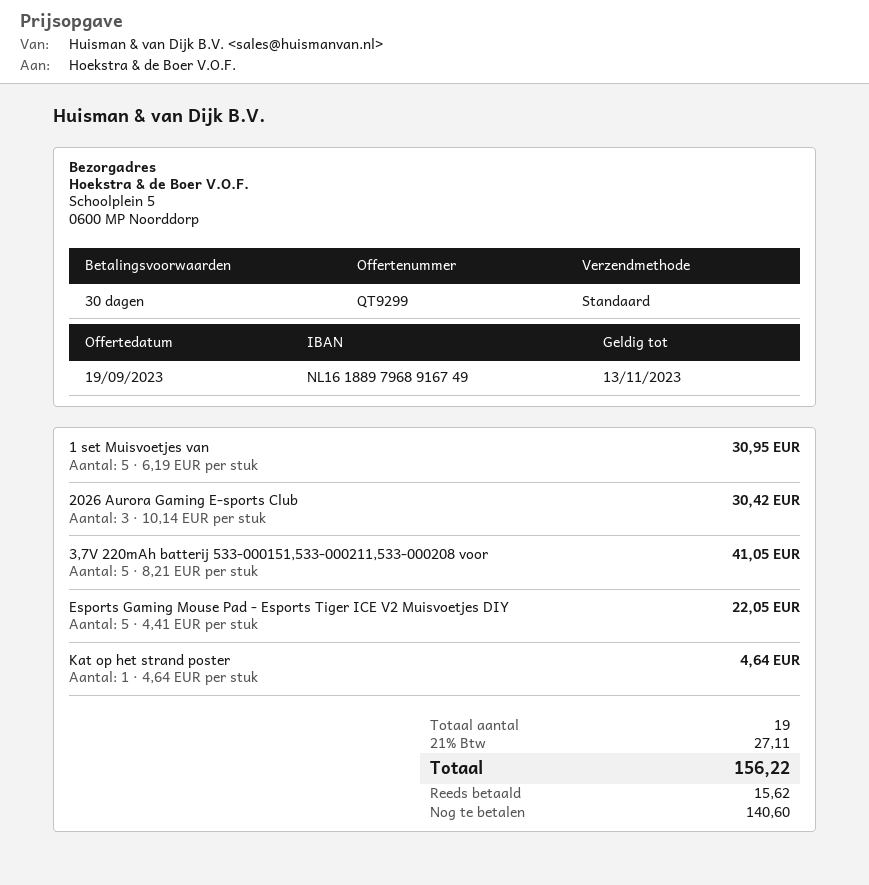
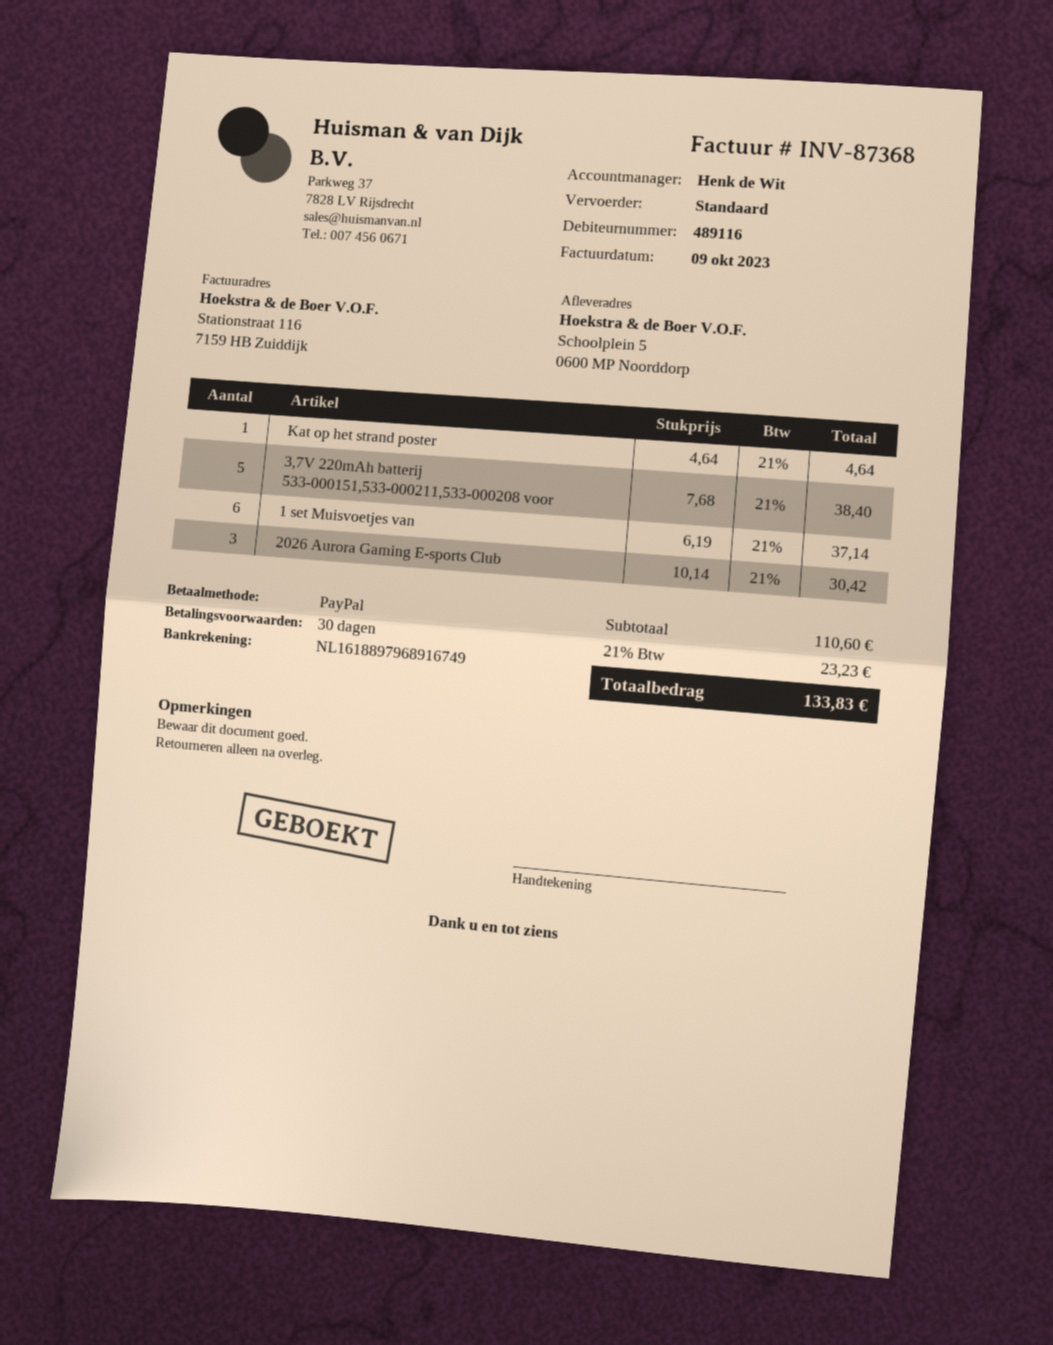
1 set Muisvoetjes van: 5 x 6.19 = 30.95 -> 6 x 6.19 = 37.14
3,7V 220mAh batterij 533-000151,533-000211,533-000208 voor: 5 x 8.21 = 41.05 -> 5 x 7.68 = 38.40
Esports Gaming Mouse Pad - Esports Tiger ICE V2 Muisvoetjes DIY: 5 x 4.41 = 22.05 -> none
tax: 21% = 27.11 -> 21% = 23.23
total: 156.22 -> 133.83

